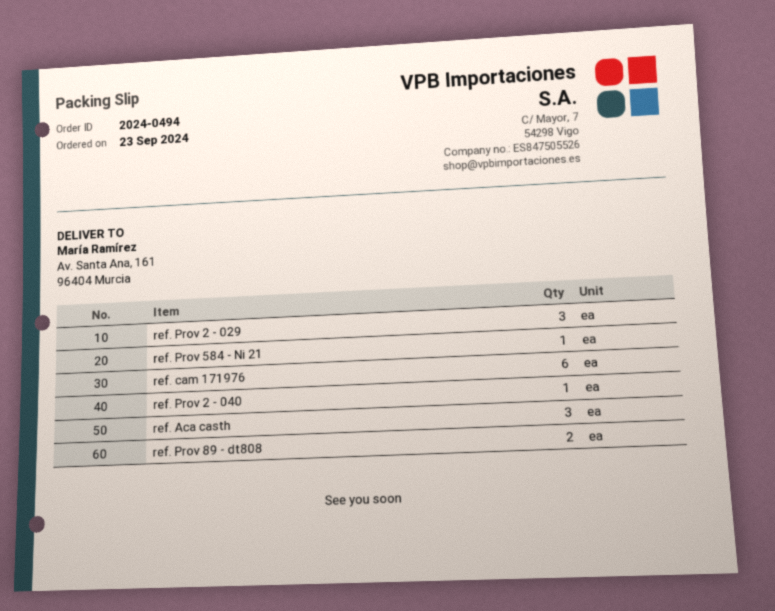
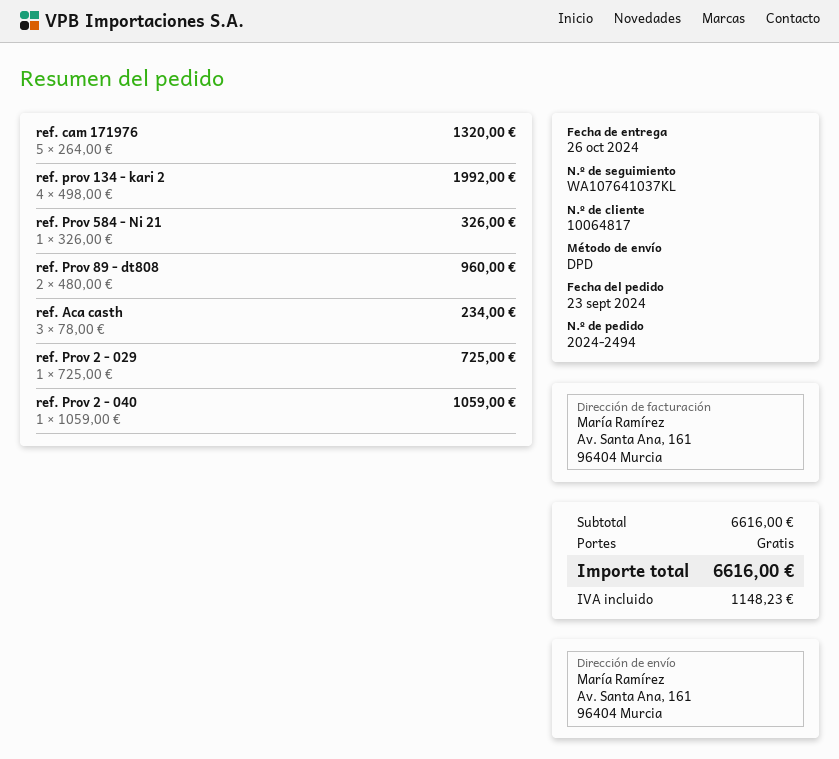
order number: 2024-0494 -> 2024-2494
ref. Prov 2 - 029: 3 -> 1
ref. cam 171976: 6 -> 5
ref. prov 134 - kari 2: none -> 4

